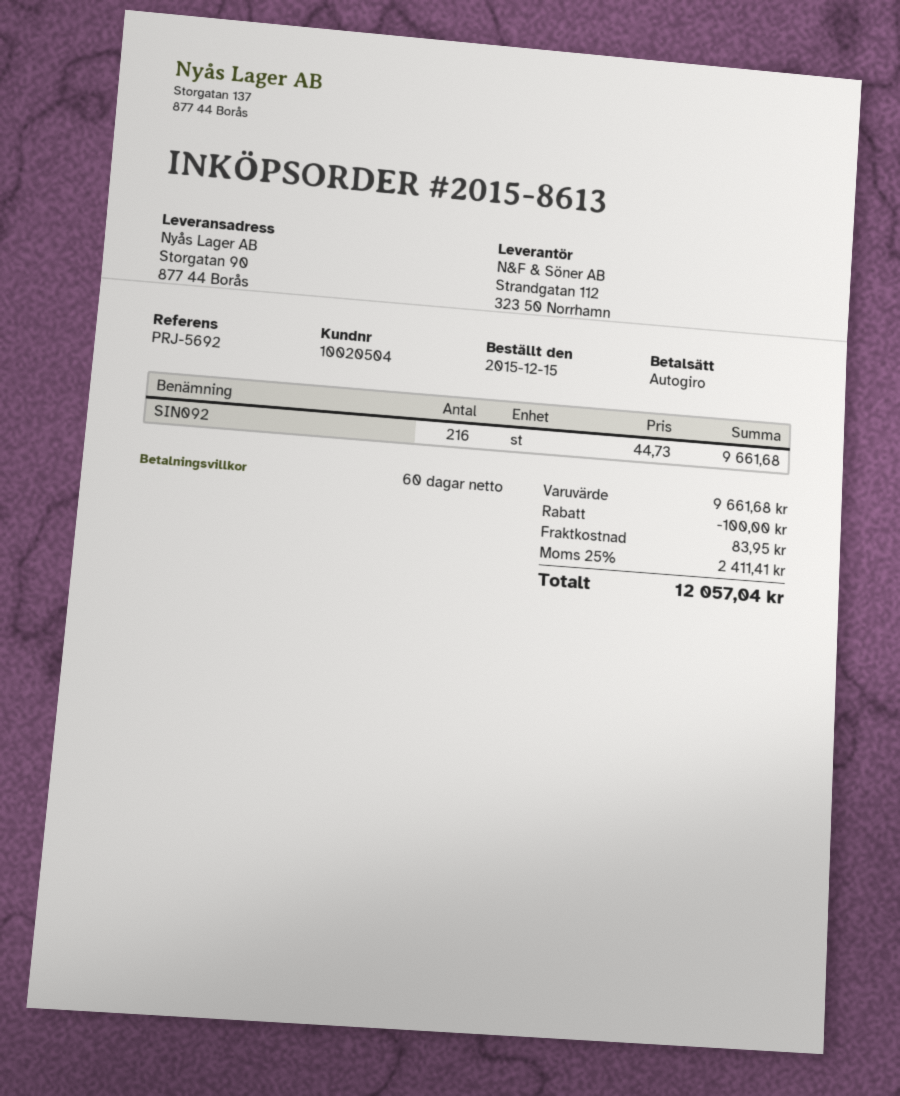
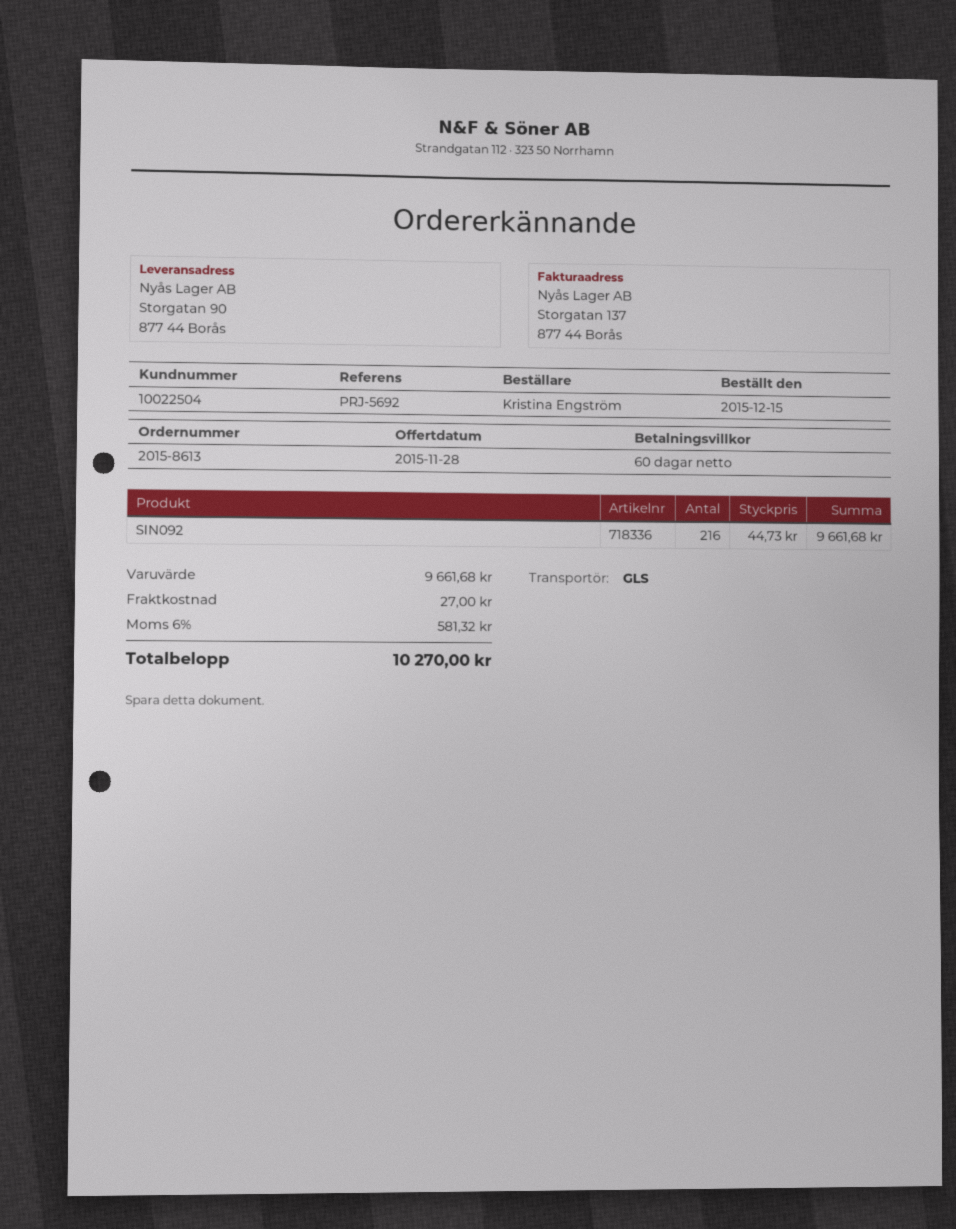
customer number: 10020504 -> 10022504
discount: 100.00 -> none
shipping: 83.95 -> 27.00
tax: 25% = 2411.41 -> 6% = 581.32
total: 12057.04 -> 10270.00

